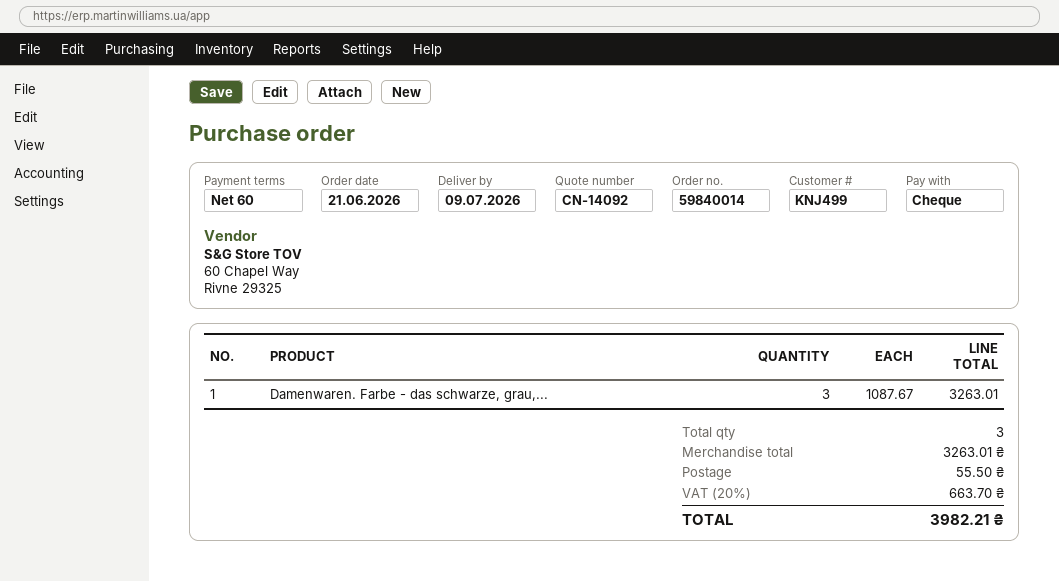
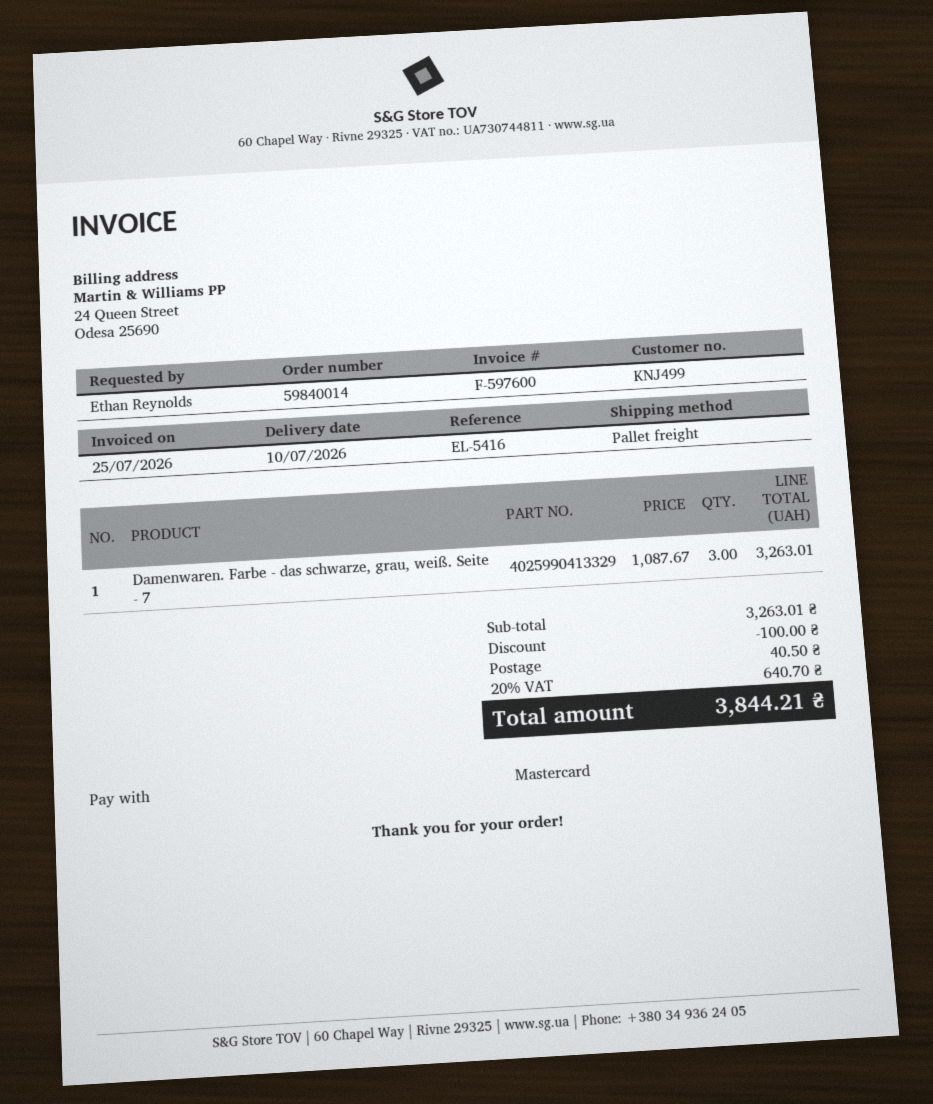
delivery date: 2026-07-09 -> 2026-07-10
payment method: cheque -> Mastercard
discount: none -> 100.00
shipping: 55.50 -> 40.50
tax: 20% = 663.70 -> 20% = 640.70
total: 3982.21 -> 3844.21

